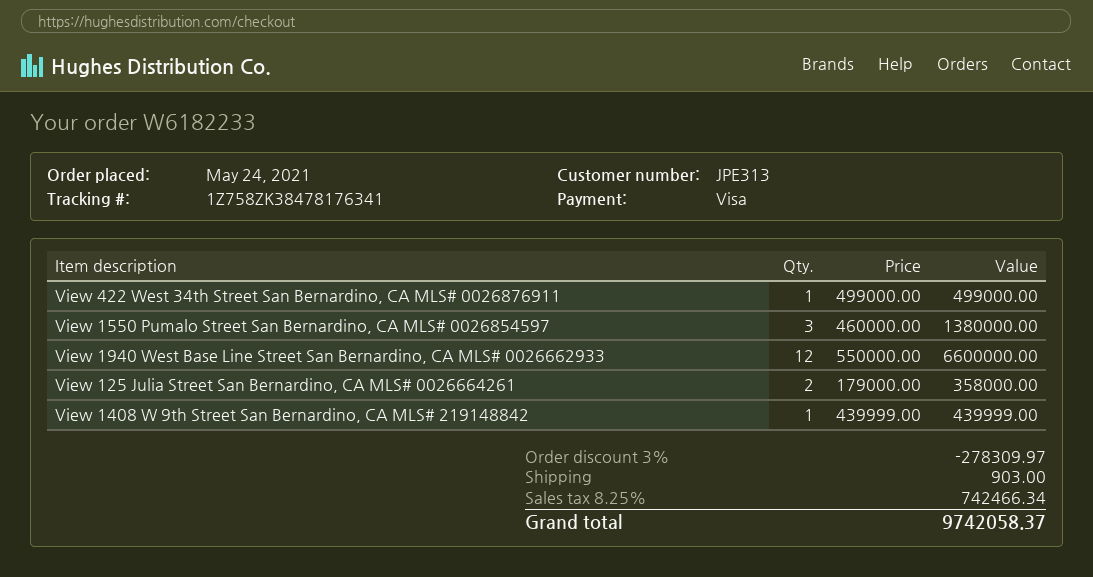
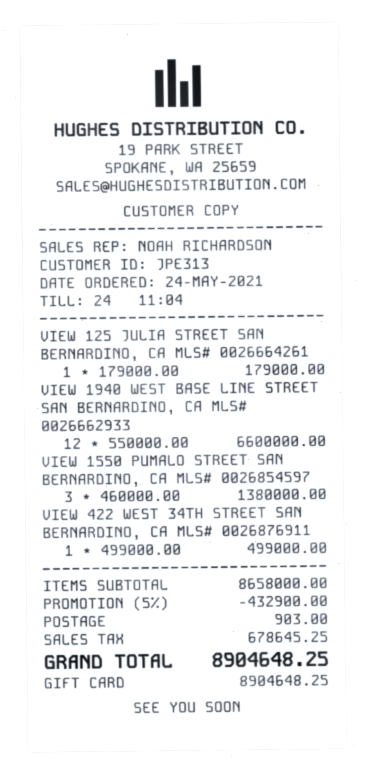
payment method: Visa -> gift card
View 125 Julia Street San Bernardino, CA MLS# 0026664261: 2 x 179000.00 = 358000.00 -> 1 x 179000.00 = 179000.00
View 1408 W 9th Street San Bernardino, CA MLS# 219148842: 1 x 439999.00 = 439999.00 -> none
discount: 3% = 278309.97 -> 5% = 432900.00
tax: 742466.34 -> 678645.25
total: 9742058.37 -> 8904648.25

